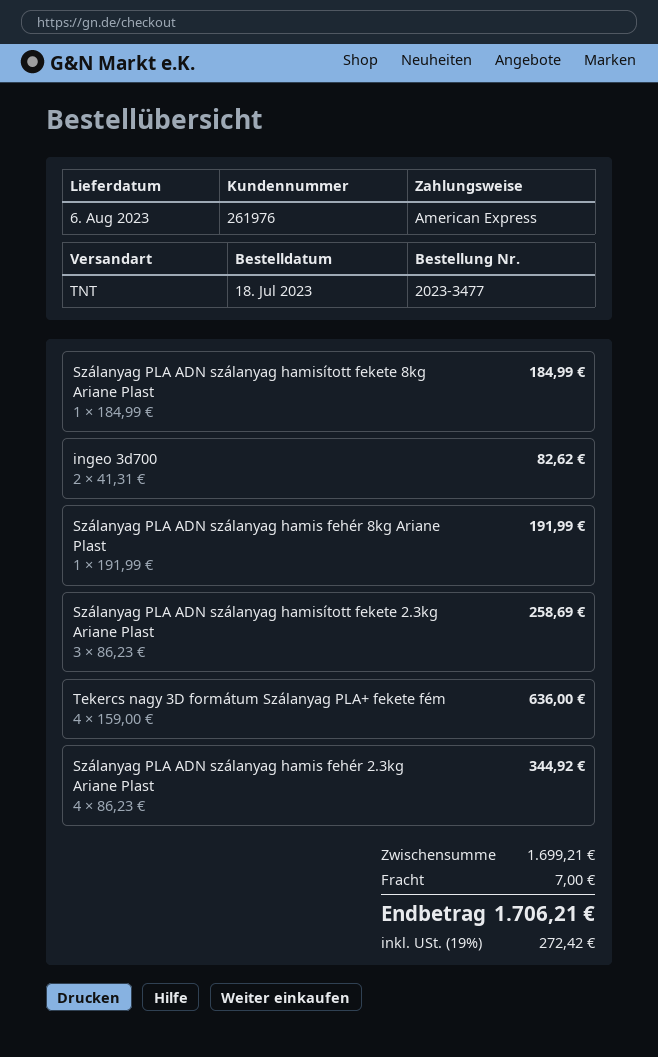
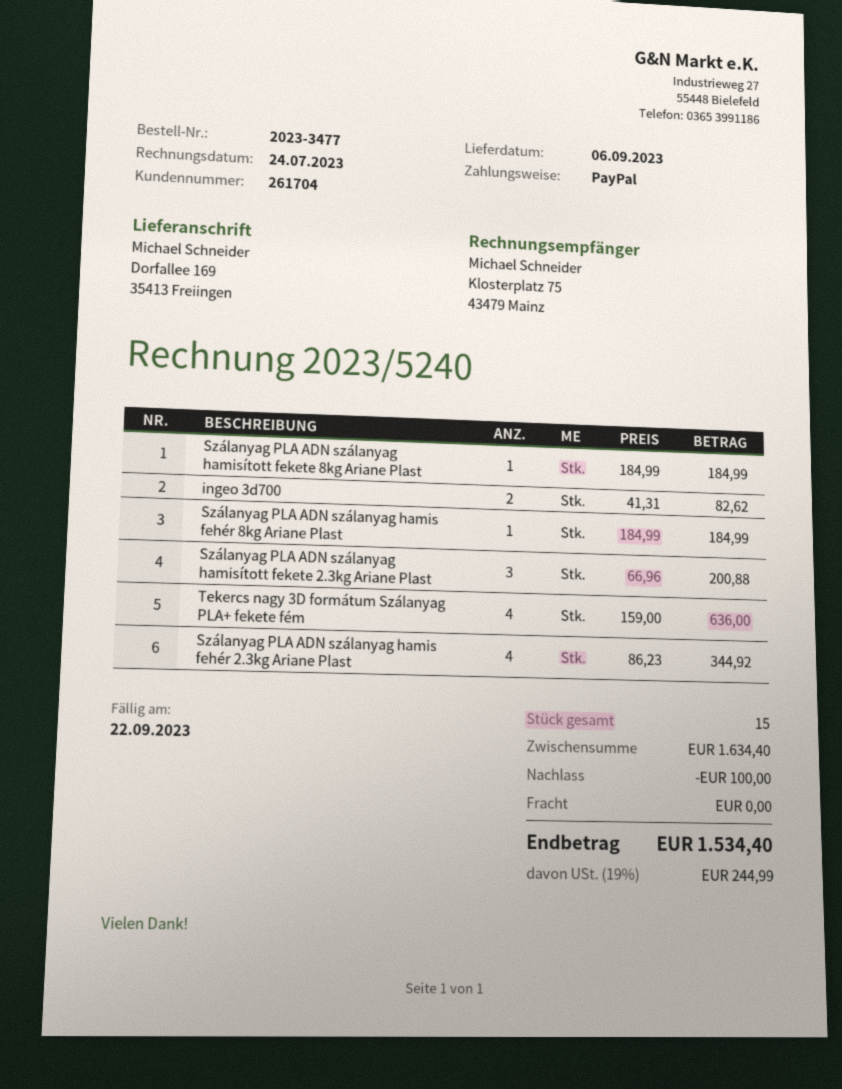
delivery date: 2023-08-06 -> 2023-09-06
customer number: 261976 -> 261704
payment method: American Express -> PayPal
Szálanyag PLA ADN szálanyag hamis fehér 8kg Ariane Plast: 1 x 191.99 = 191.99 -> 1 x 184.99 = 184.99
Szálanyag PLA ADN szálanyag hamisított fekete 2.3kg Ariane Plast: 3 x 86.23 = 258.69 -> 3 x 66.96 = 200.88
subtotal: 1699.21 -> 1634.40
discount: none -> 100.00
shipping: 7.00 -> 0.00
tax: 19% = 272.42 -> 19% = 244.99
total: 1706.21 -> 1534.40

